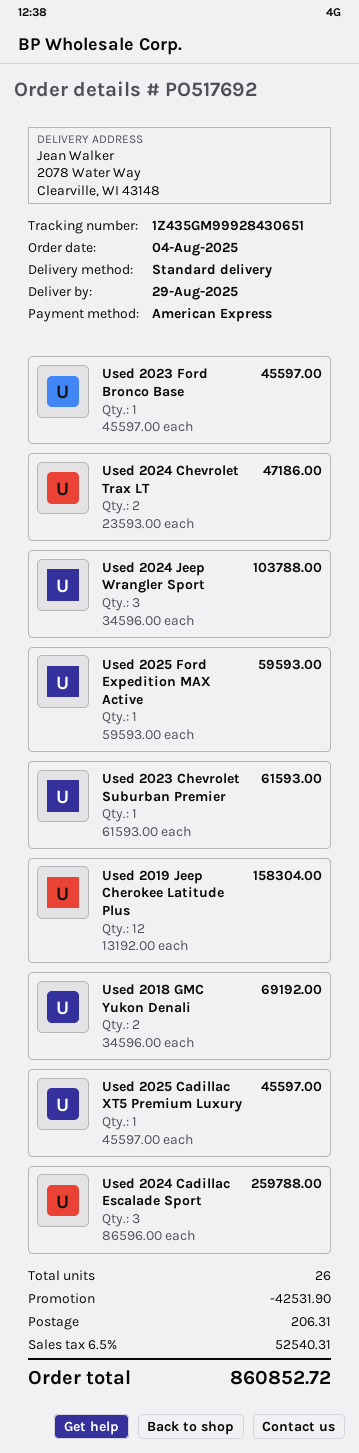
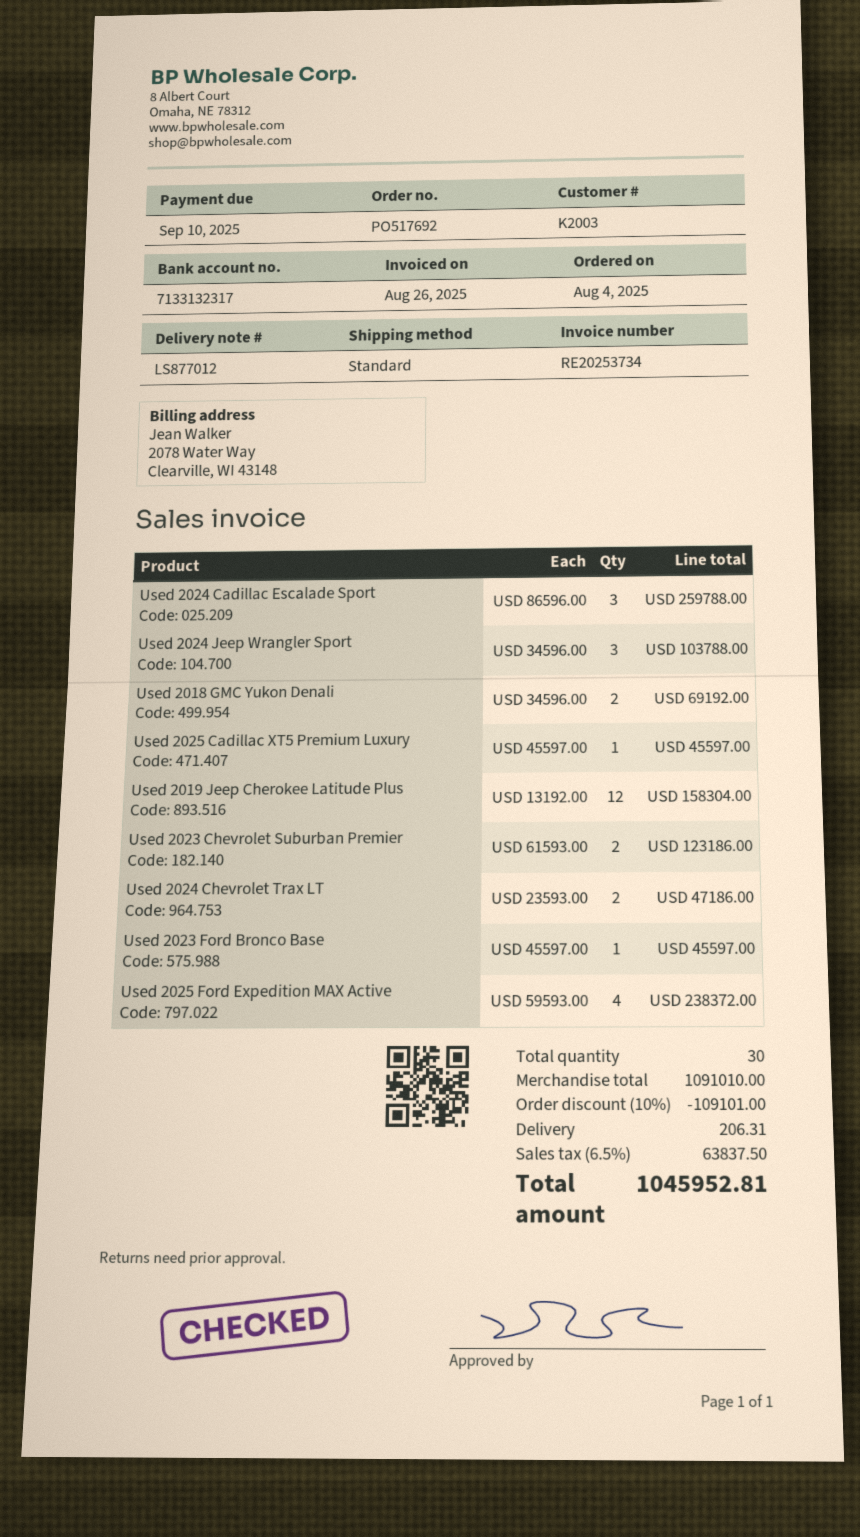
Used 2025 Ford Expedition MAX Active: 1 x 59593.00 = 59593.00 -> 4 x 59593.00 = 238372.00
Used 2023 Chevrolet Suburban Premier: 1 x 61593.00 = 61593.00 -> 2 x 61593.00 = 123186.00
total quantity: 26 -> 30
discount: 42531.90 -> 109101.00
tax: 6.5% = 52540.31 -> 6.5% = 63837.50
total: 860852.72 -> 1045952.81

